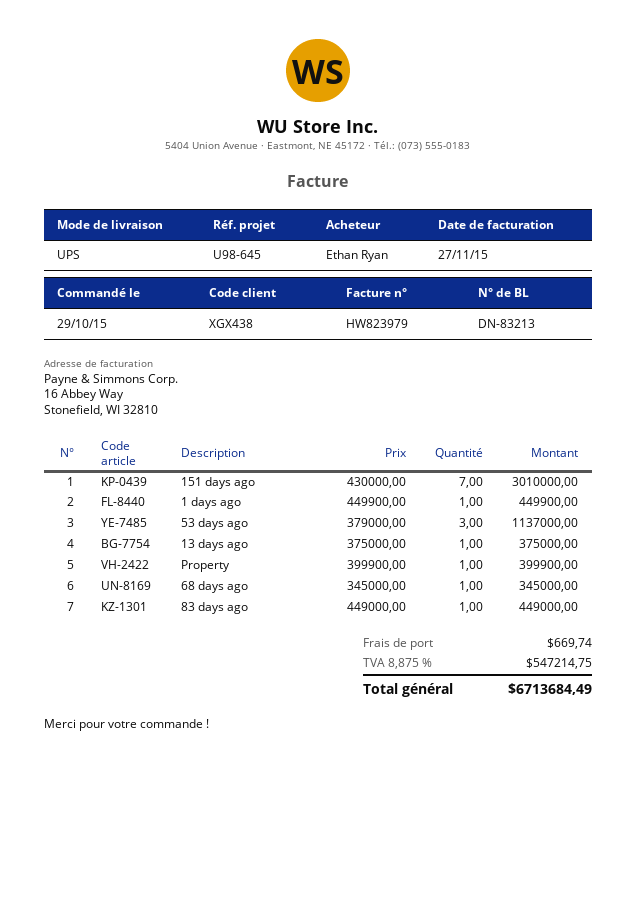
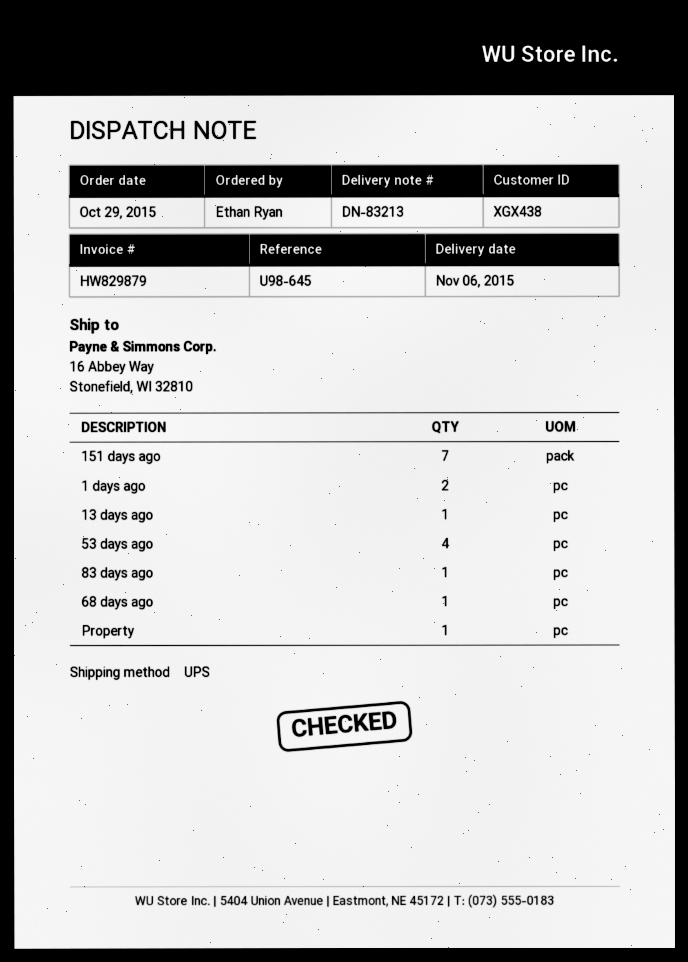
invoice number: HW823979 -> HW829879
1 days ago: 1 -> 2
53 days ago: 3 -> 4

